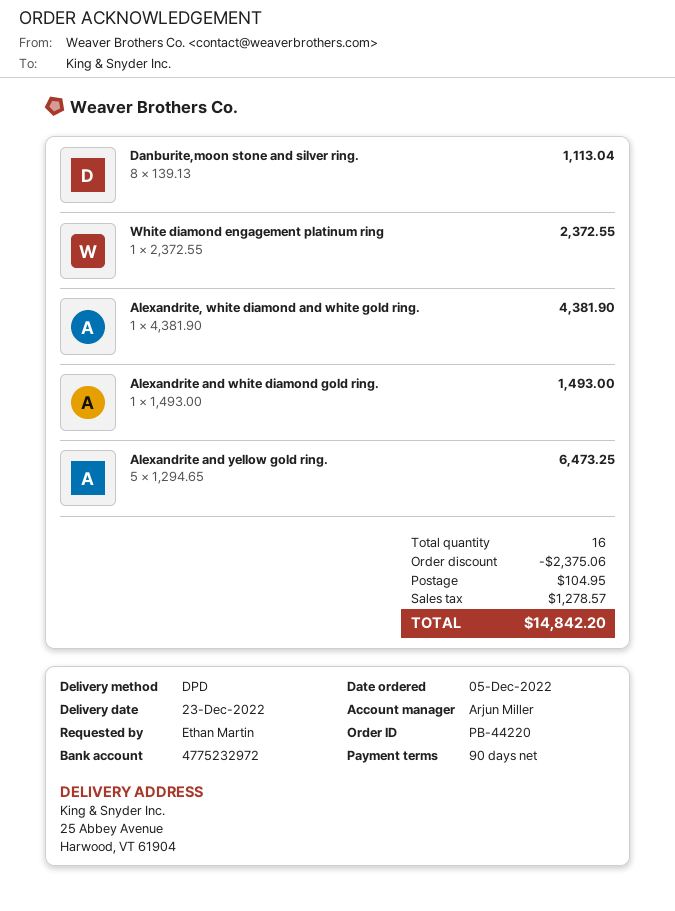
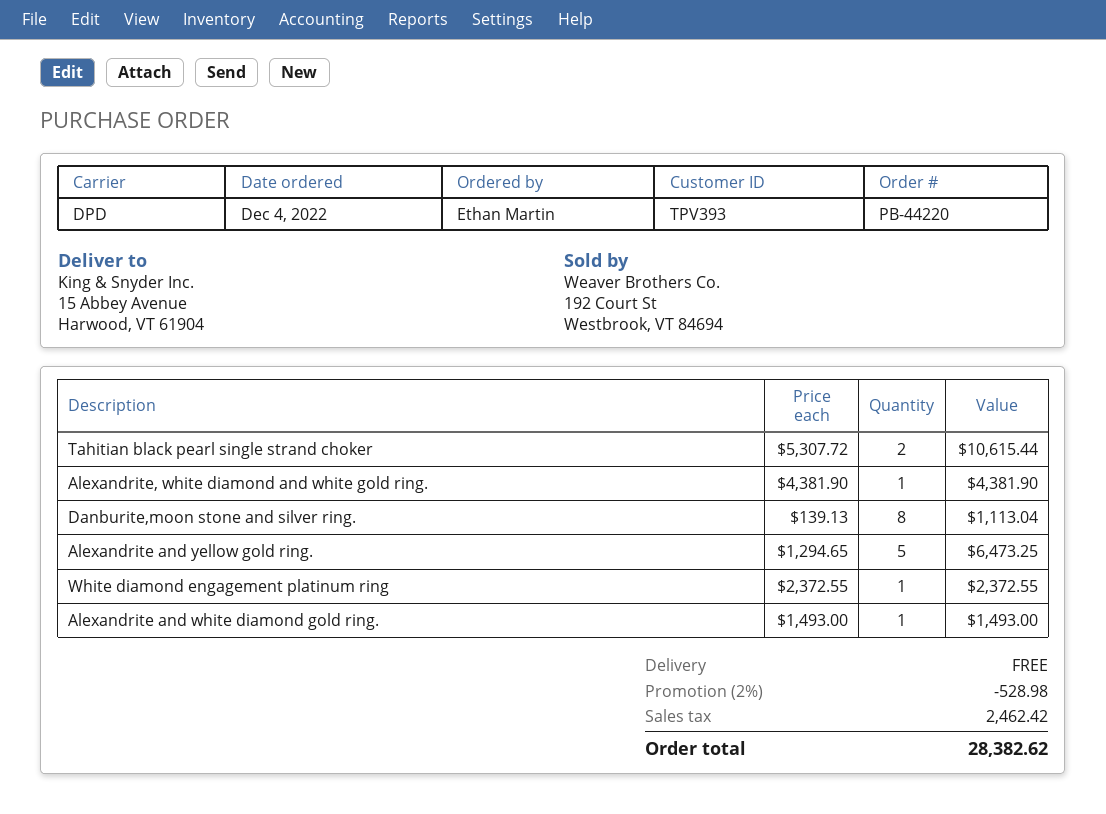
order date: 2022-12-05 -> 2022-12-04
ship to: 25 Abbey Avenue, Harwood, VT 61904 -> 15 Abbey Avenue, Harwood, VT 61904
Tahitian black pearl single strand choker: none -> 2 x 5307.72 = 10615.44
discount: 2375.06 -> 528.98
shipping: 104.95 -> 0.00
tax: 1278.57 -> 2462.42
total: 14842.20 -> 28382.62

